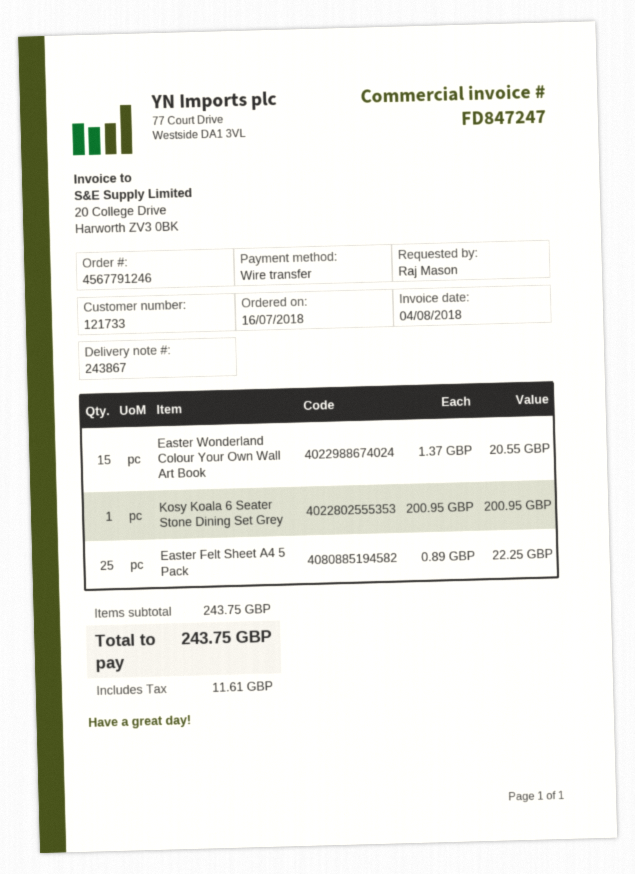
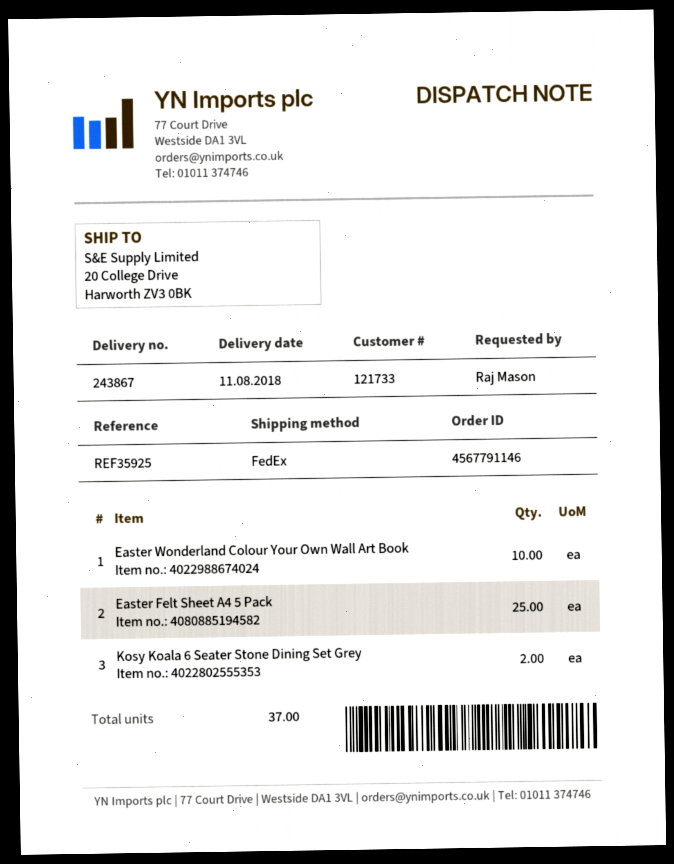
order number: 4567791246 -> 4567791146
Easter Wonderland Colour Your Own Wall Art Book: 15 -> 10
Kosy Koala 6 Seater Stone Dining Set Grey: 1 -> 2

